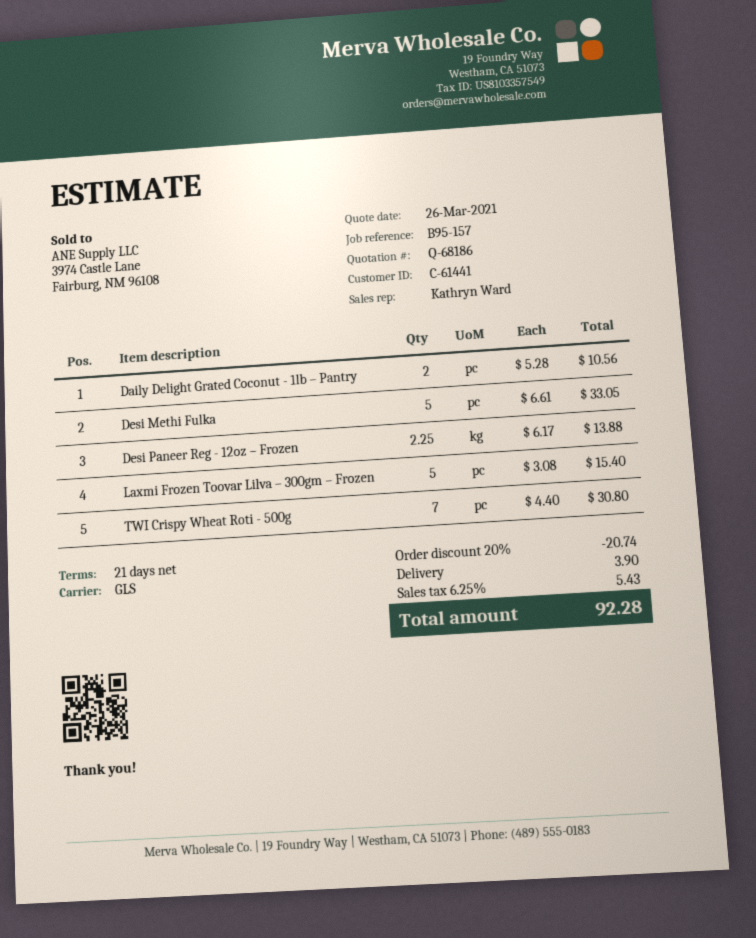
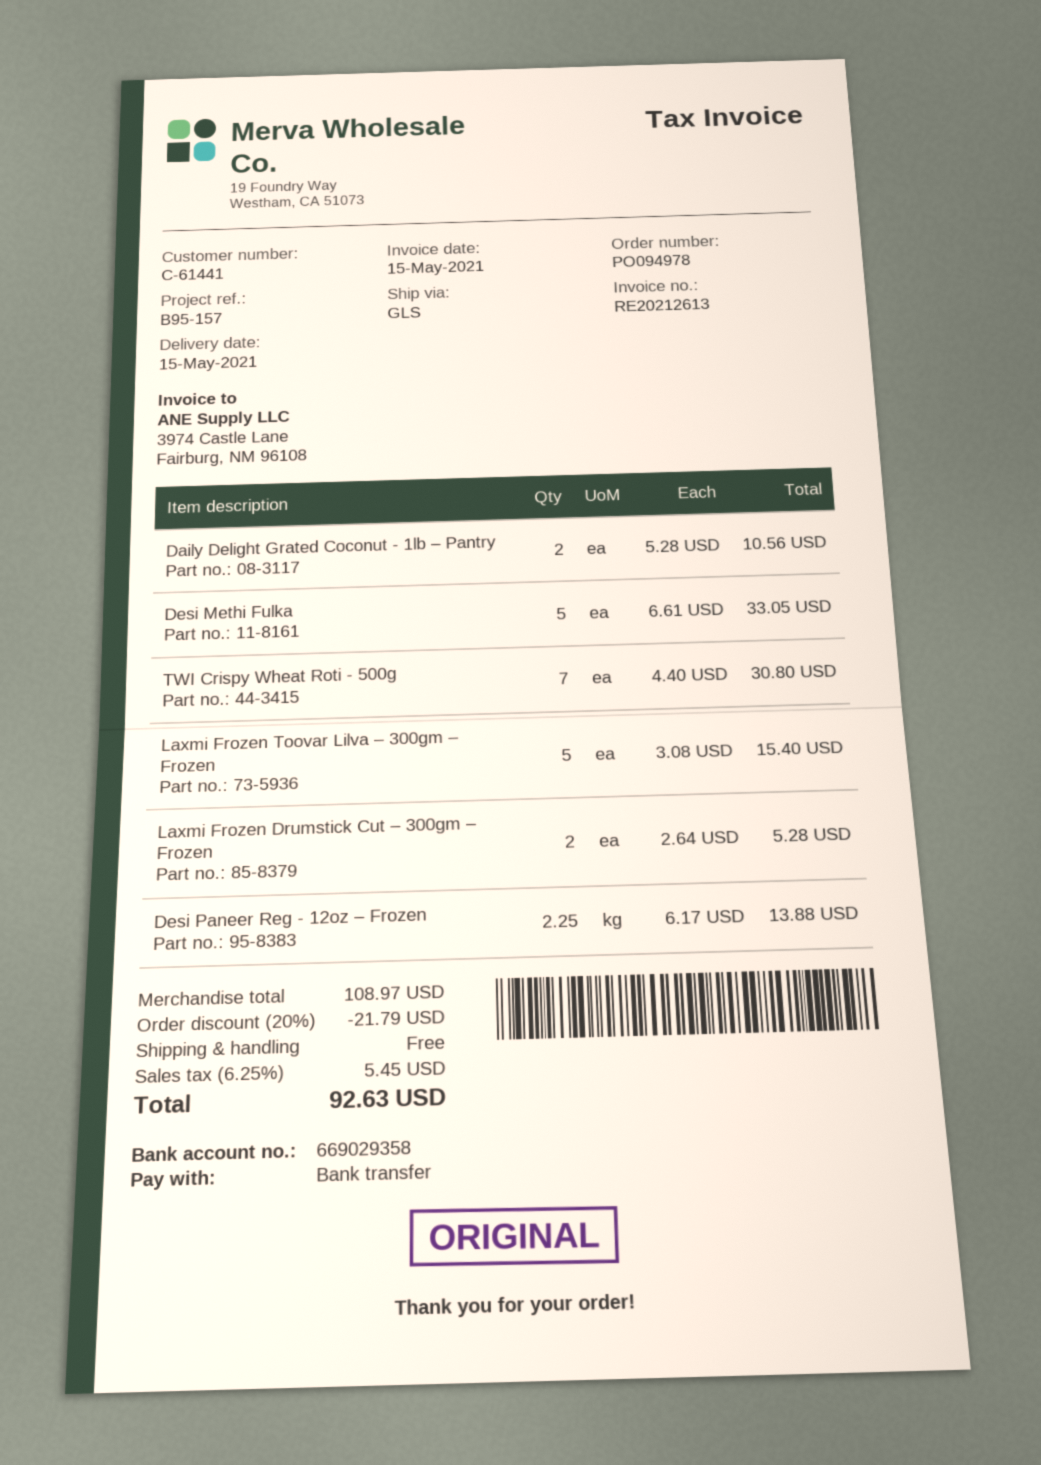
Laxmi Frozen Drumstick Cut – 300gm – Frozen: none -> 2 x 2.64 = 5.28
discount: 20% = 20.74 -> 20% = 21.79
shipping: 3.90 -> 0.00
tax: 6.25% = 5.43 -> 6.25% = 5.45
total: 92.28 -> 92.63

